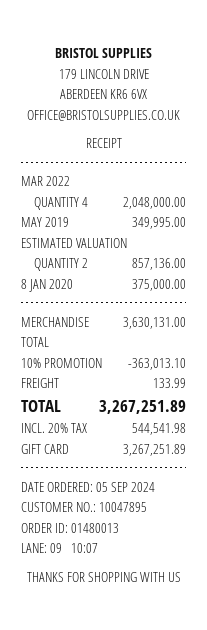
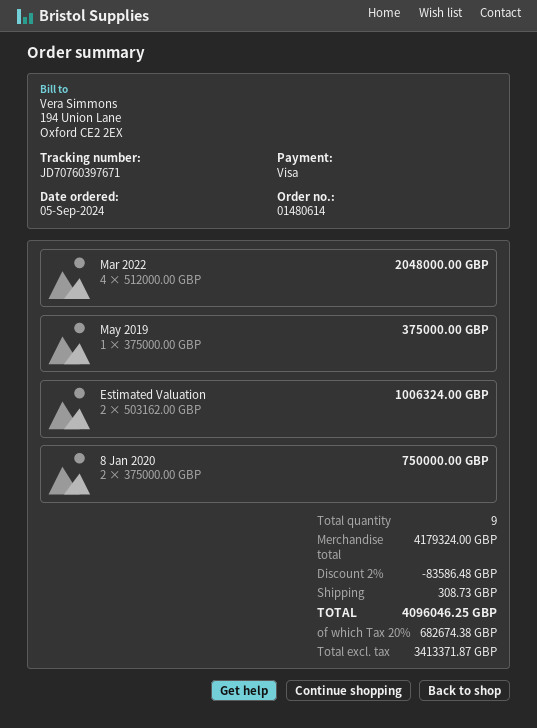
order number: 01480013 -> 01480614
payment method: gift card -> Visa
MAY 2019: 1 for 349995.00 -> 1 for 375000.00
ESTIMATED VALUATION: 2 for 857136.00 -> 2 for 1006324.00
8 JAN 2020: 1 for 375000.00 -> 2 for 750000.00
subtotal: 3630131.00 -> 4179324.00
discount: 10% = 363013.10 -> 2% = 83586.48
shipping: 133.99 -> 308.73
tax: 20% = 544541.98 -> 20% = 682674.38
total: 3267251.89 -> 4096046.25

